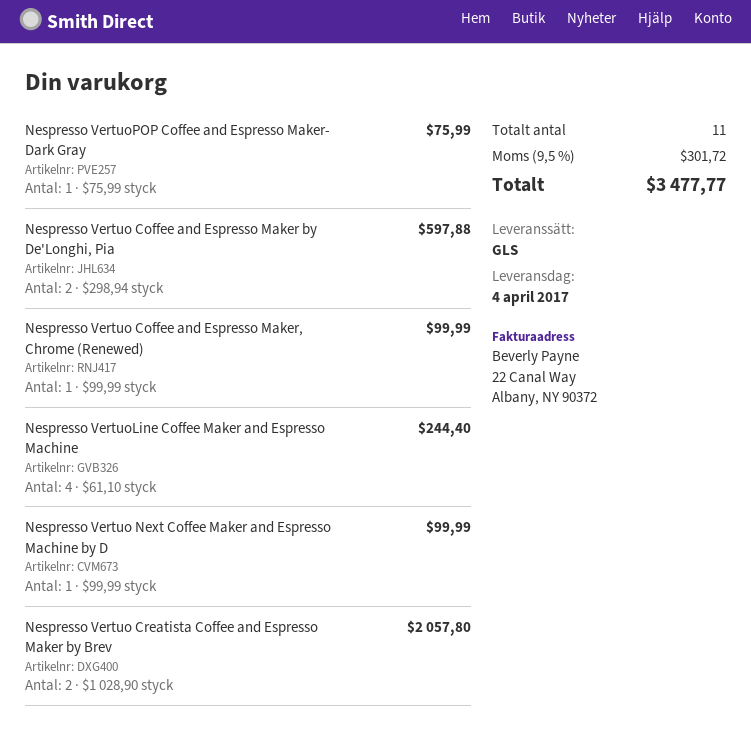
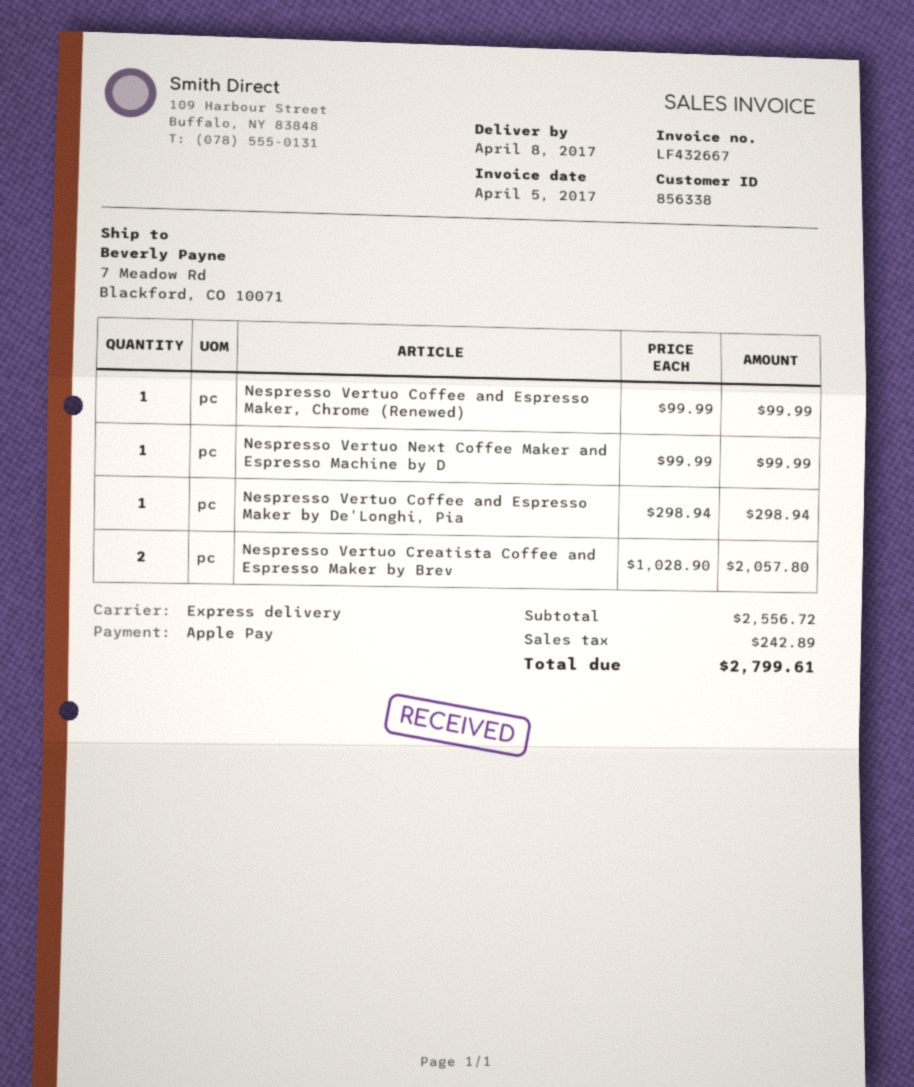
delivery date: 2017-04-04 -> 2017-04-08
shipping method: GLS -> express
Nespresso VertuoPOP Coffee and Espresso Maker- Dark Gray: 1 x 75.99 = 75.99 -> none
Nespresso Vertuo Coffee and Espresso Maker by De'Longhi, Pia: 2 x 298.94 = 597.88 -> 1 x 298.94 = 298.94
Nespresso VertuoLine Coffee Maker and Espresso Machine: 4 x 61.10 = 244.40 -> none
tax: 301.72 -> 242.89
total: 3477.77 -> 2799.61

